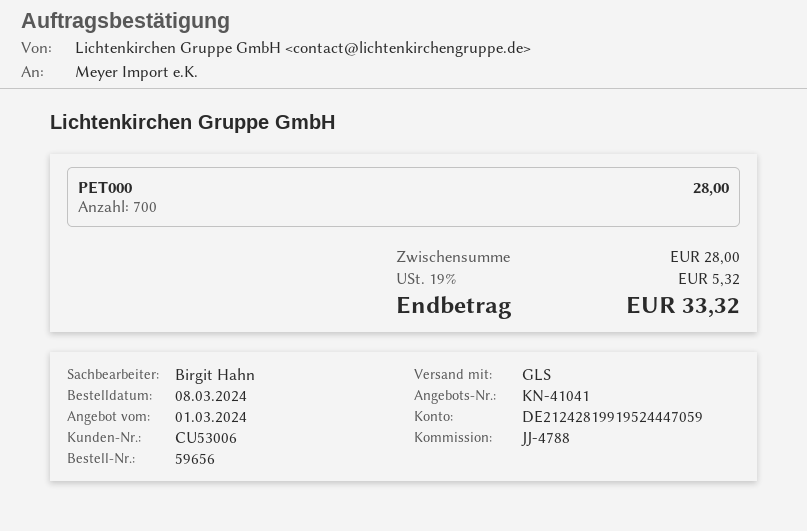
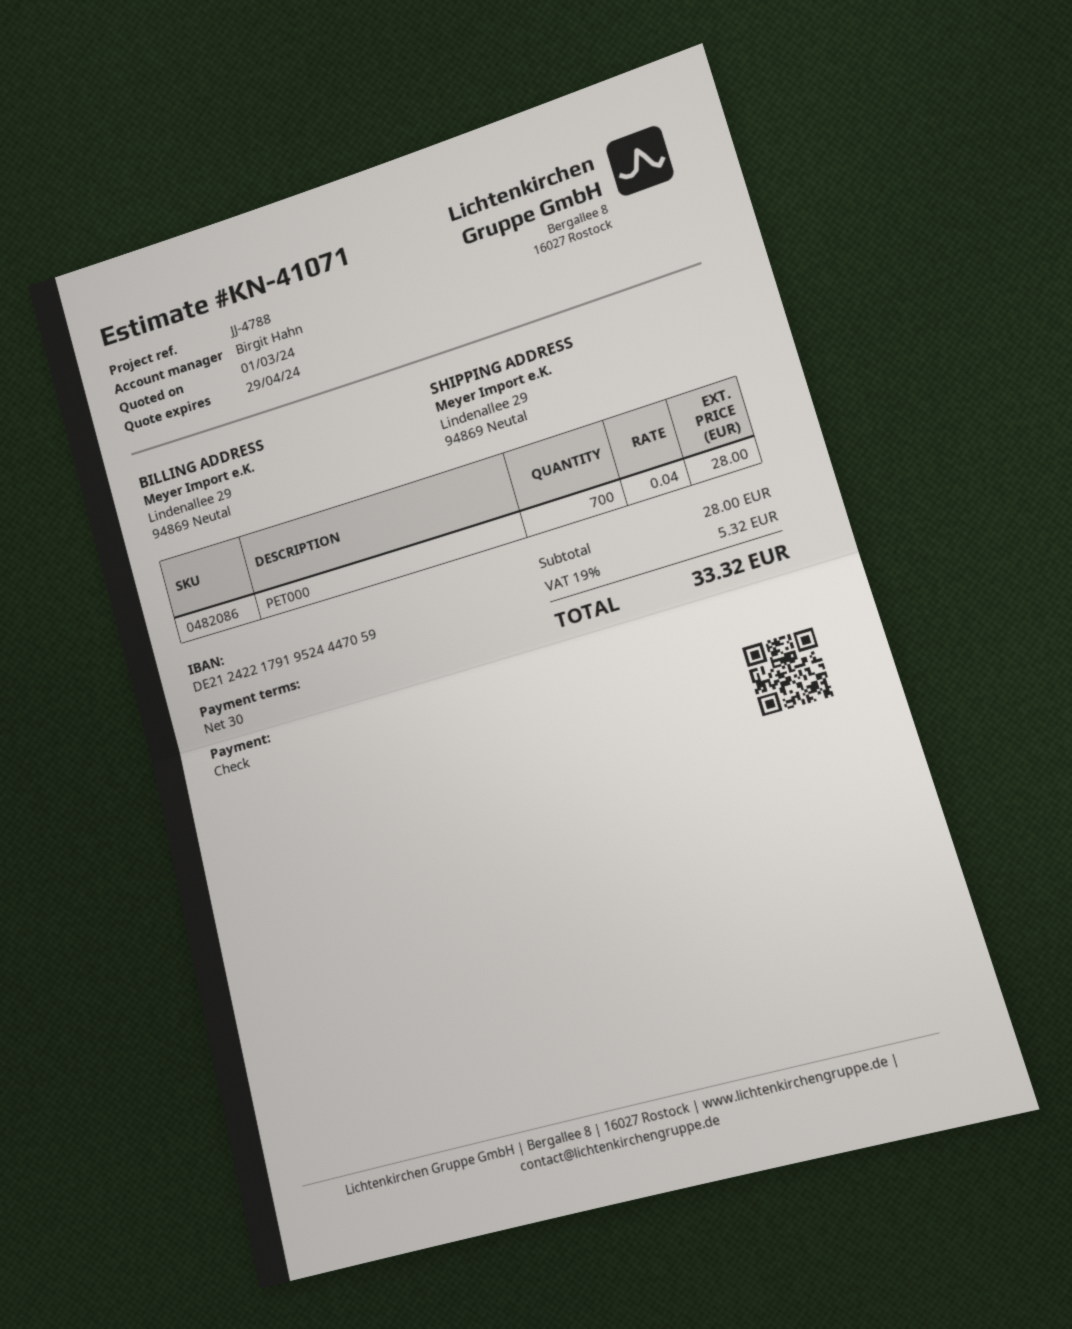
quote number: KN-41041 -> KN-41071
bank account: DE21242819919524447059 -> DE21242217919524447059

